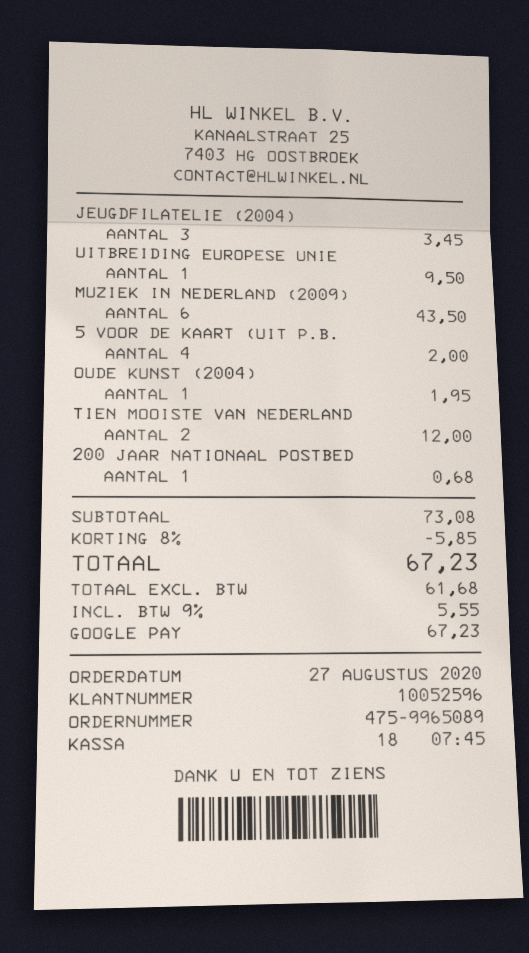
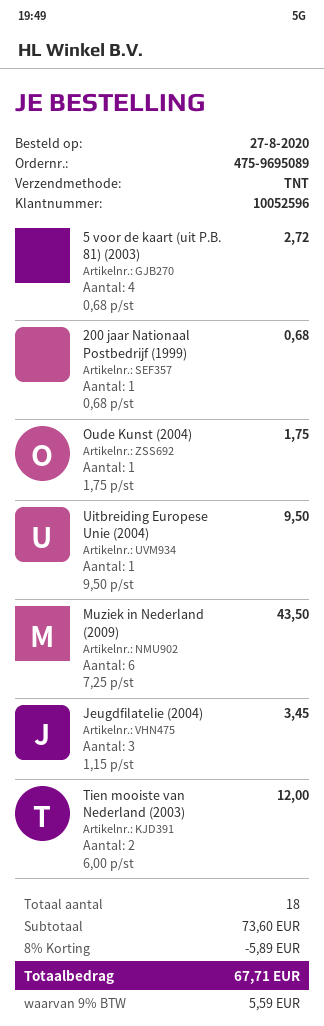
order number: 475-9965089 -> 475-9695089
5 VOOR DE KAART (UIT P.B.: 4 for 2.00 -> 4 for 2.72
OUDE KUNST (2004): 1 for 1.95 -> 1 for 1.75
subtotal: 73.08 -> 73.60
discount: 8% = 5.85 -> 8% = 5.89
tax: 9% = 5.55 -> 9% = 5.59
total: 67.23 -> 67.71

